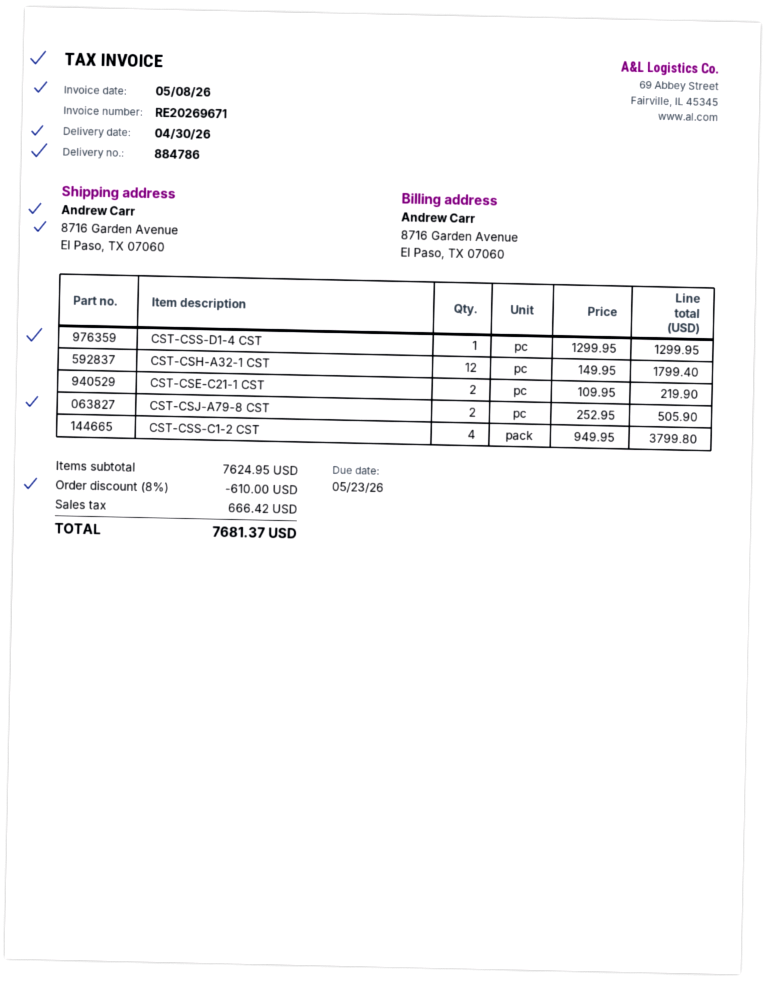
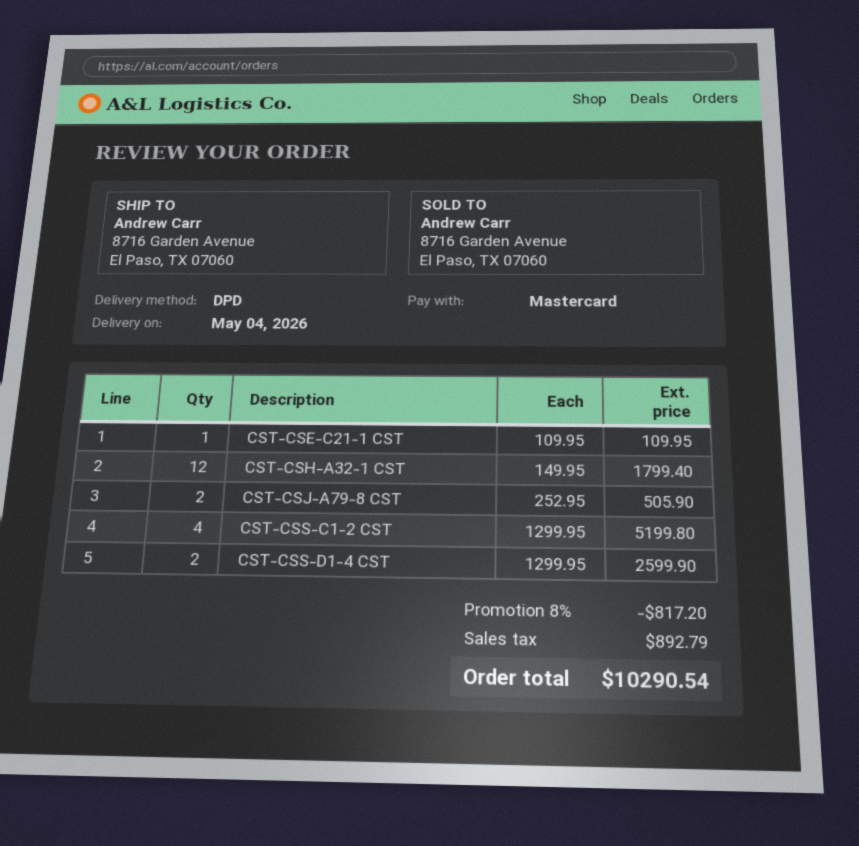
delivery date: 2026-04-30 -> 2026-05-04
CST-CSS-D1-4 CST: 1 x 1299.95 = 1299.95 -> 2 x 1299.95 = 2599.90
CST-CSE-C21-1 CST: 2 x 109.95 = 219.90 -> 1 x 109.95 = 109.95
CST-CSS-C1-2 CST: 4 x 949.95 = 3799.80 -> 4 x 1299.95 = 5199.80
discount: 8% = 610.00 -> 8% = 817.20
tax: 666.42 -> 892.79
total: 7681.37 -> 10290.54

